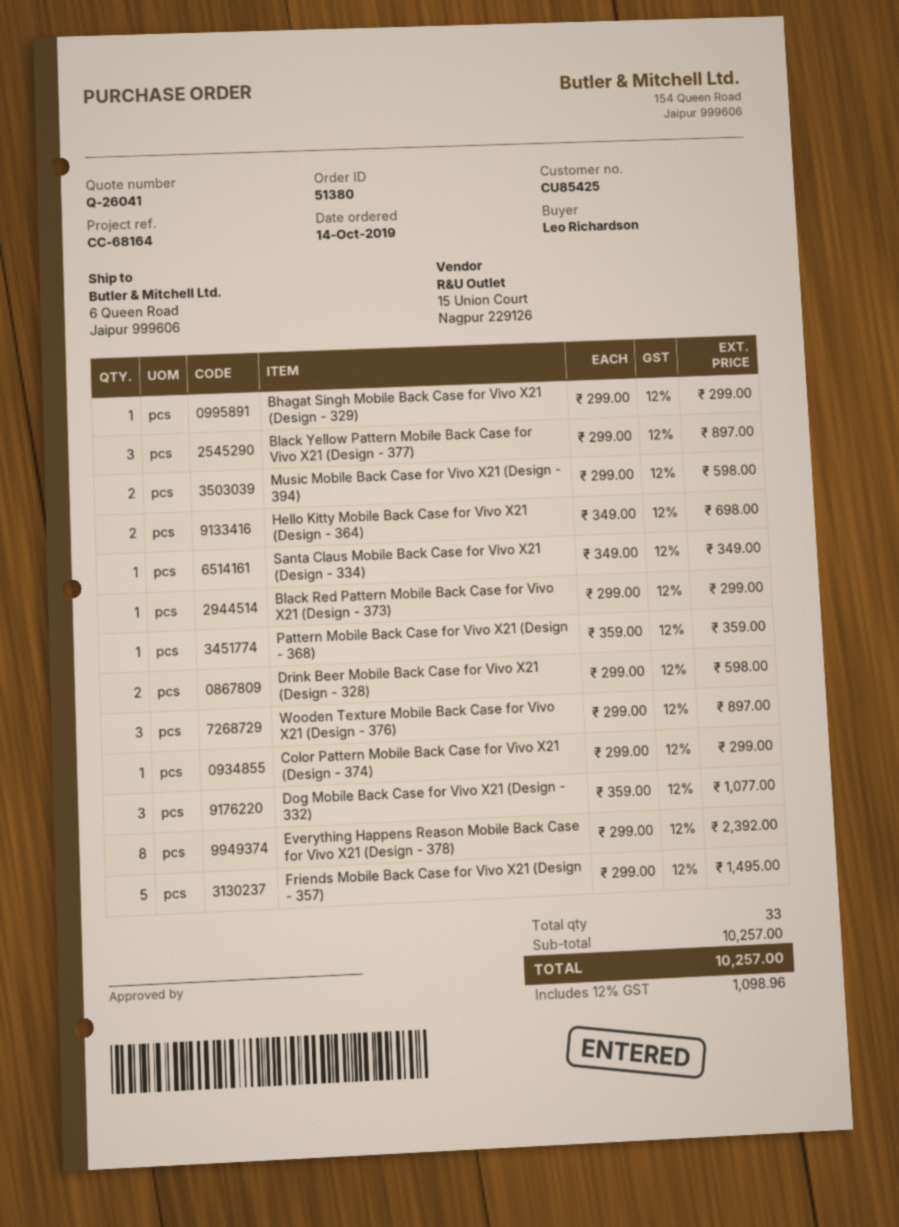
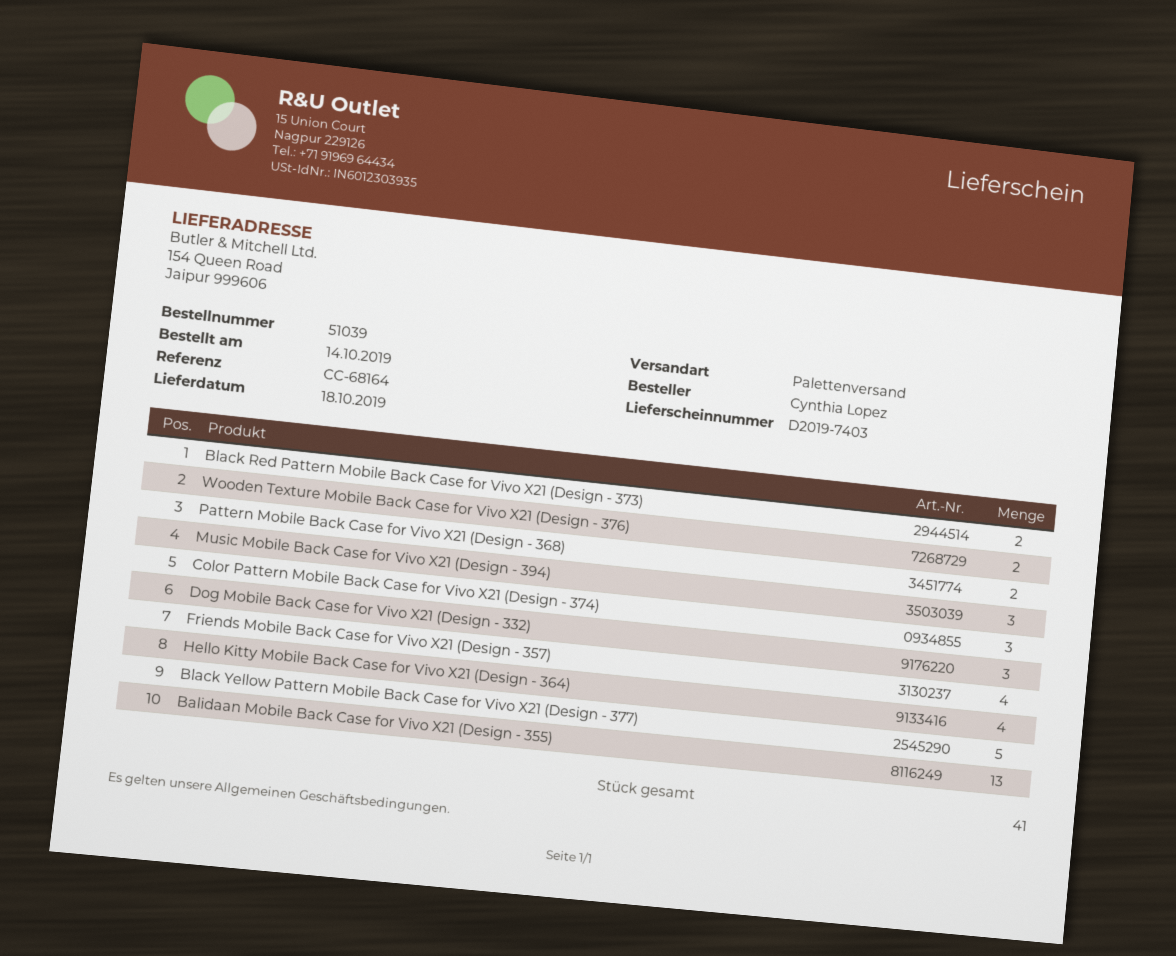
order number: 51380 -> 51039
ordered by: Leo Richardson -> Cynthia Lopez
ship to: 6 Queen Road, Jaipur 999606 -> 154 Queen Road, Jaipur 999606
Bhagat Singh Mobile Back Case for Vivo X21 (Design - 329): 1 -> none
Black Yellow Pattern Mobile Back Case for Vivo X21 (Design - 377): 3 -> 5
Music Mobile Back Case for Vivo X21 (Design - 394): 2 -> 3
Hello Kitty Mobile Back Case for Vivo X21 (Design - 364): 2 -> 4
Santa Claus Mobile Back Case for Vivo X21 (Design - 334): 1 -> none
Black Red Pattern Mobile Back Case for Vivo X21 (Design - 373): 1 -> 2
Pattern Mobile Back Case for Vivo X21 (Design - 368): 1 -> 2
Drink Beer Mobile Back Case for Vivo X21 (Design - 328): 2 -> none
Wooden Texture Mobile Back Case for Vivo X21 (Design - 376): 3 -> 2
Color Pattern Mobile Back Case for Vivo X21 (Design - 374): 1 -> 3
Everything Happens Reason Mobile Back Case for Vivo X21 (Design - 378): 8 -> none
Friends Mobile Back Case for Vivo X21 (Design - 357): 5 -> 4
Balidaan Mobile Back Case for Vivo X21 (Design - 355): none -> 13
total quantity: 33 -> 41

